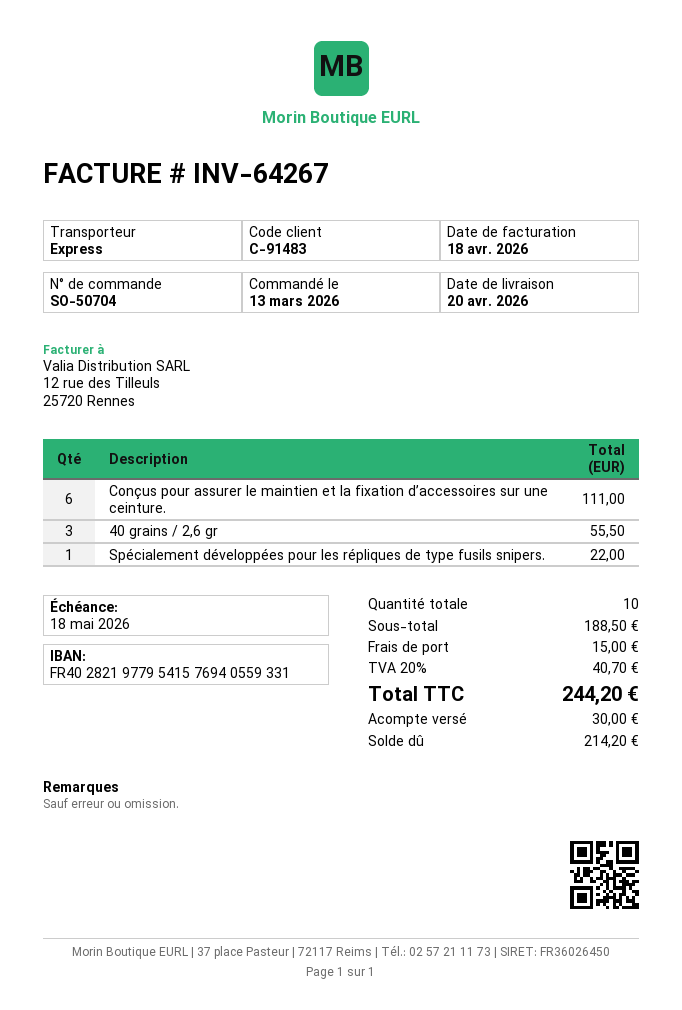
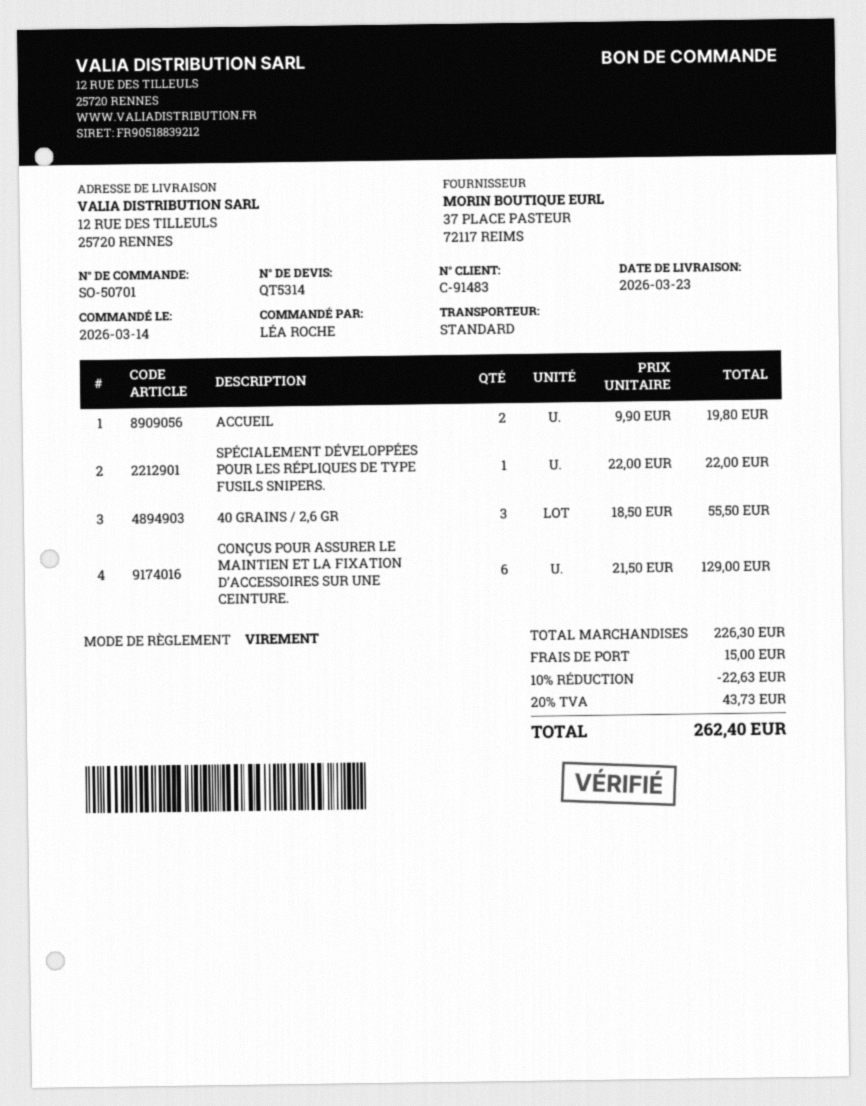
order number: SO-50704 -> SO-50701
order date: 2026-03-13 -> 2026-03-14
delivery date: 2026-04-20 -> 2026-03-23
shipping method: express -> standard
Conçus pour assurer le maintien et la fixation d’accessoires sur une ceinture.: 6 for 111.00 -> 6 for 129.00
ACCUEIL: none -> 2 for 19.80
subtotal: 188.50 -> 226.30
discount: none -> 10% = 22.63
tax: 20% = 40.70 -> 20% = 43.73
total: 244.20 -> 262.40

